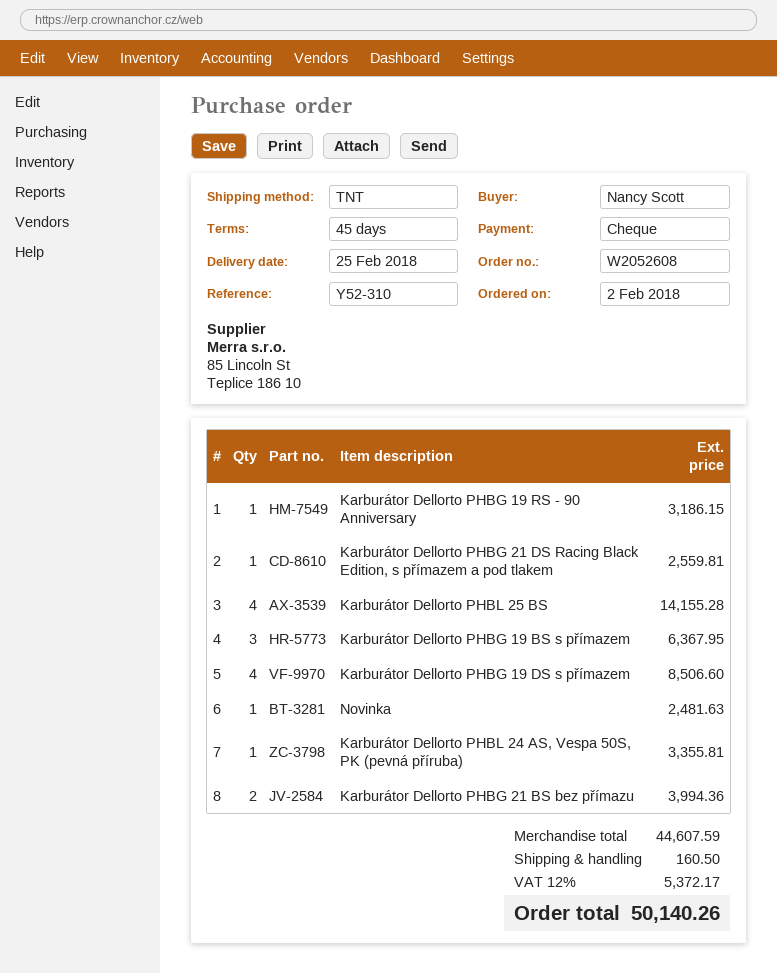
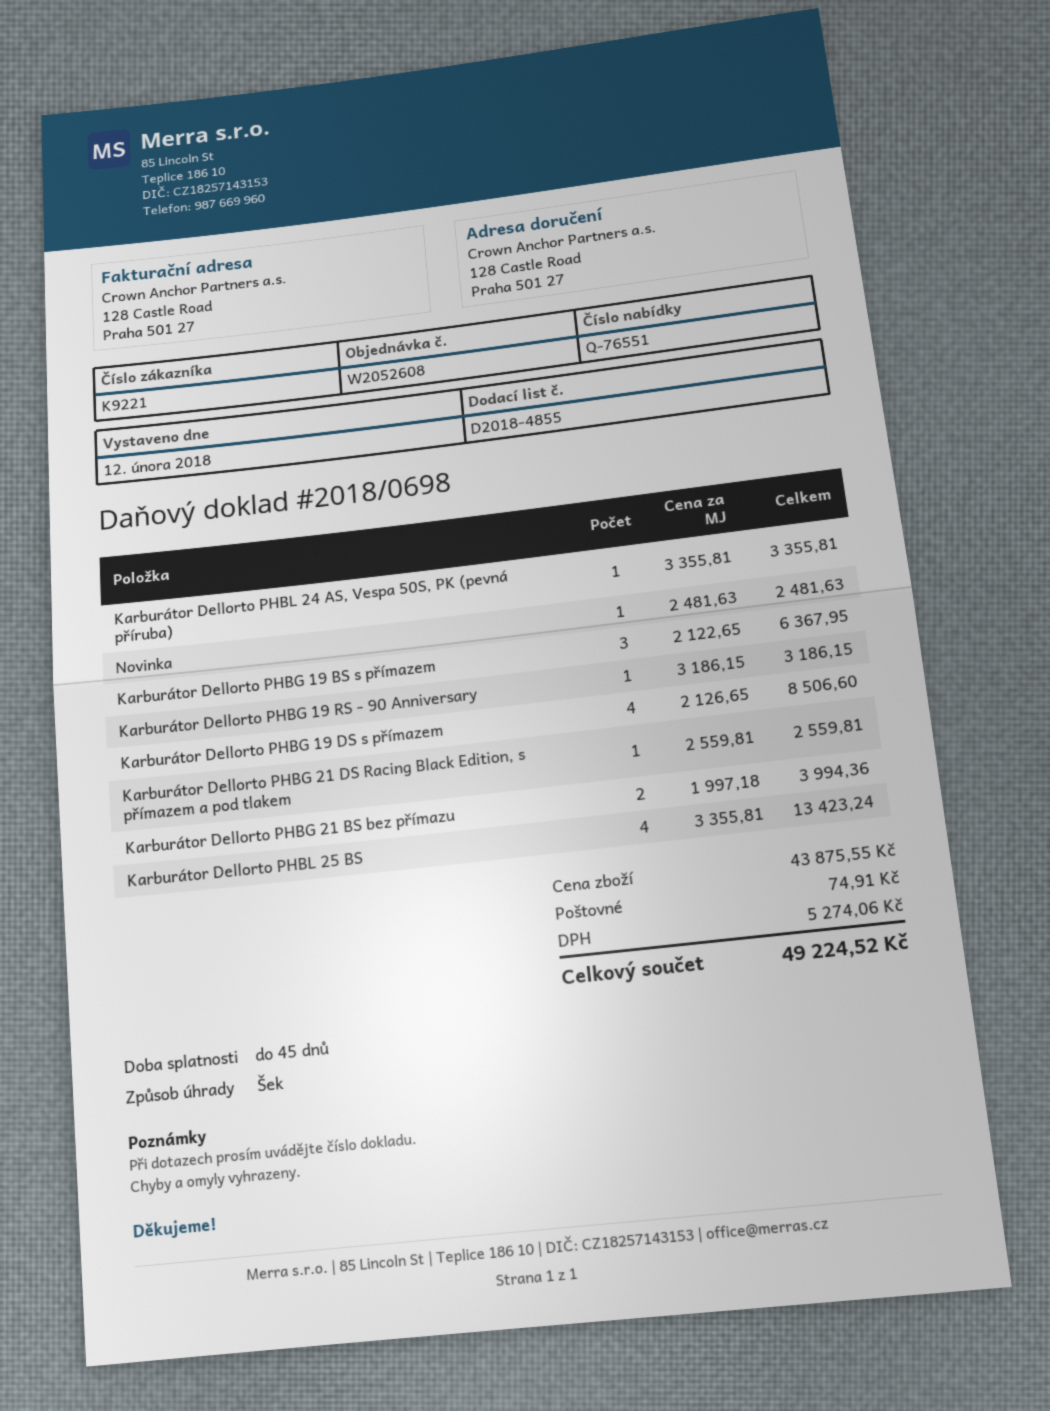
Karburátor Dellorto PHBL 25 BS: 4 for 14155.28 -> 4 for 13423.24
subtotal: 44607.59 -> 43875.55
shipping: 160.50 -> 74.91
tax: 5372.17 -> 5274.06
total: 50140.26 -> 49224.52

